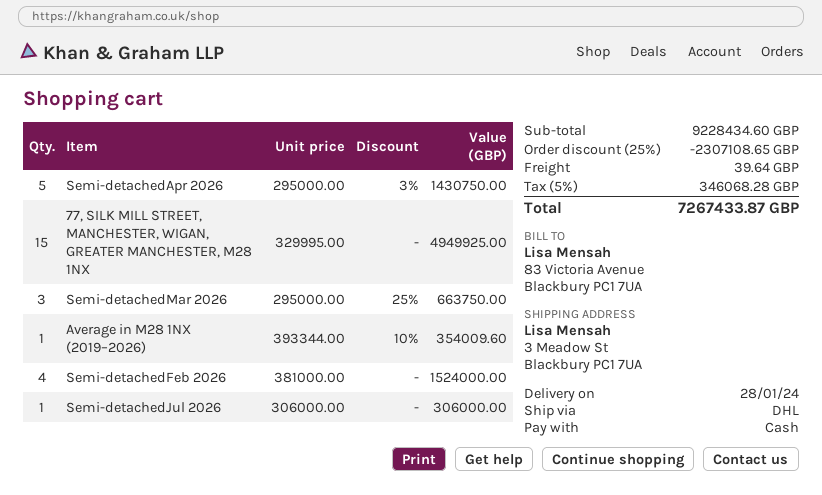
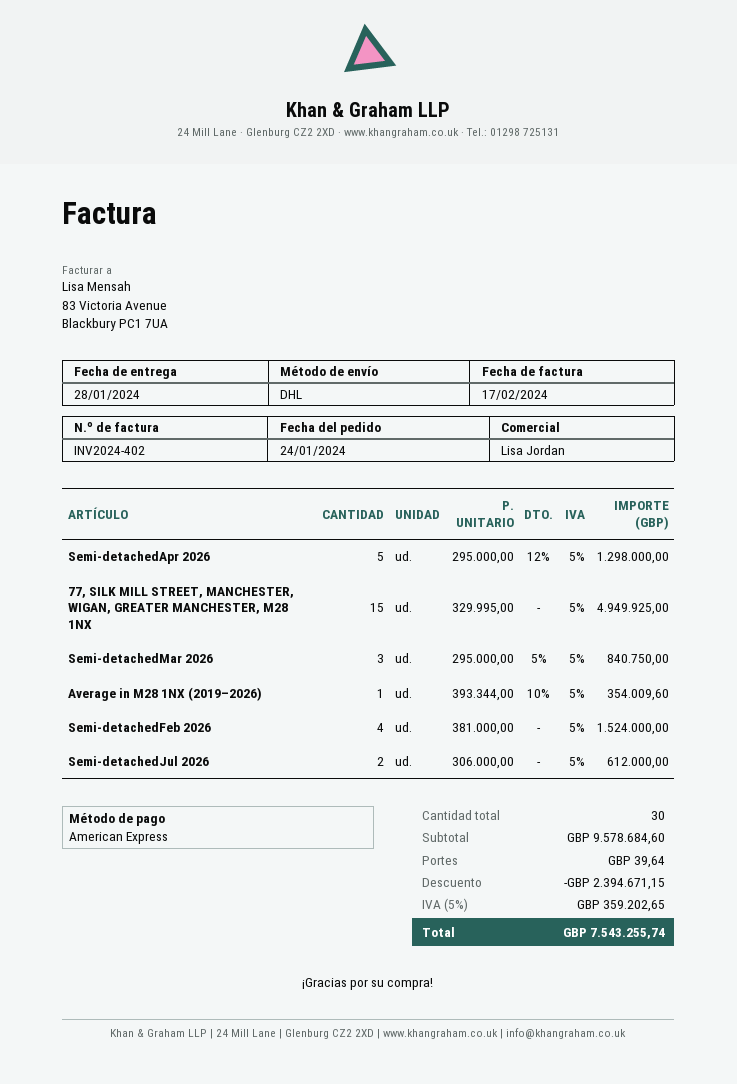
payment method: cash -> American Express
Semi-detachedApr 2026: 5 x 295000.00 - 3% = 1430750.00 -> 5 x 295000.00 - 12% = 1298000.00
Semi-detachedMar 2026: 3 x 295000.00 - 25% = 663750.00 -> 3 x 295000.00 - 5% = 840750.00
Semi-detachedJul 2026: 1 x 306000.00 = 306000.00 -> 2 x 306000.00 = 612000.00
subtotal: 9228434.60 -> 9578684.60
discount: 2307108.65 -> 2394671.15
tax: 5% = 346068.28 -> 5% = 359202.65
total: 7267433.87 -> 7543255.74

